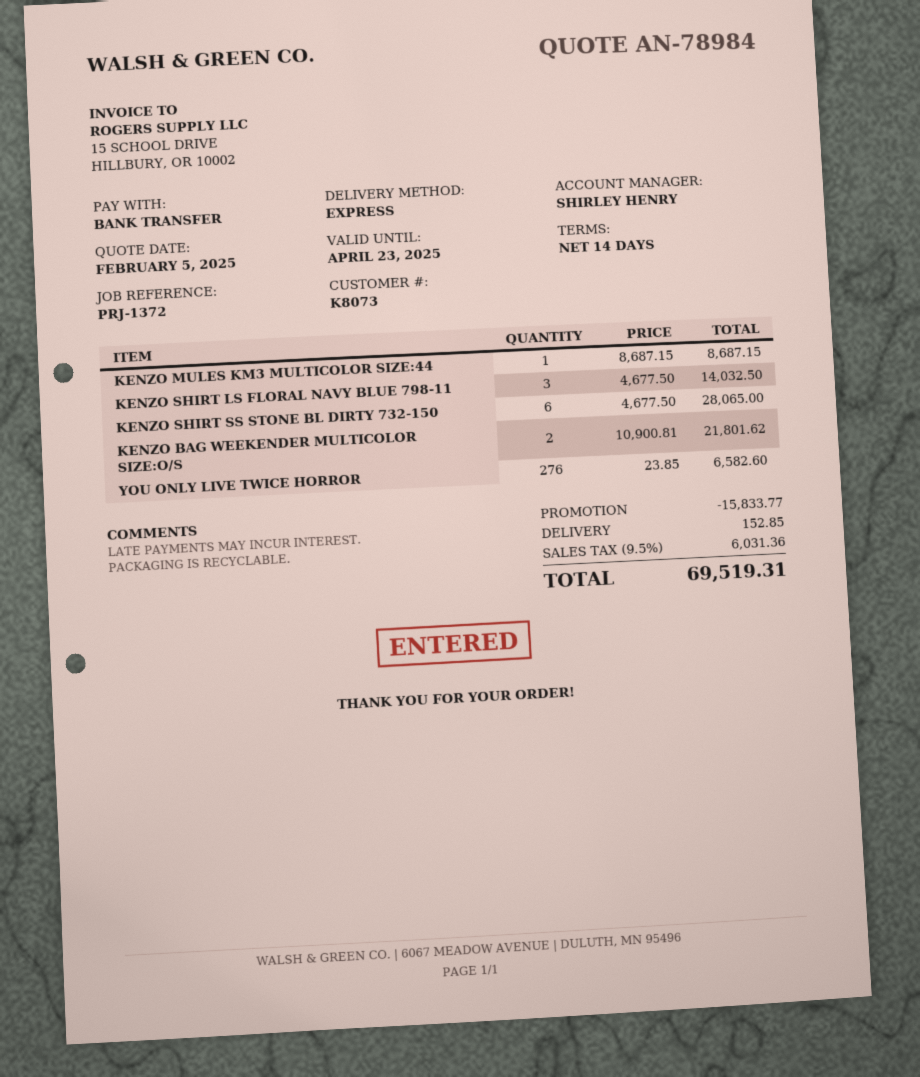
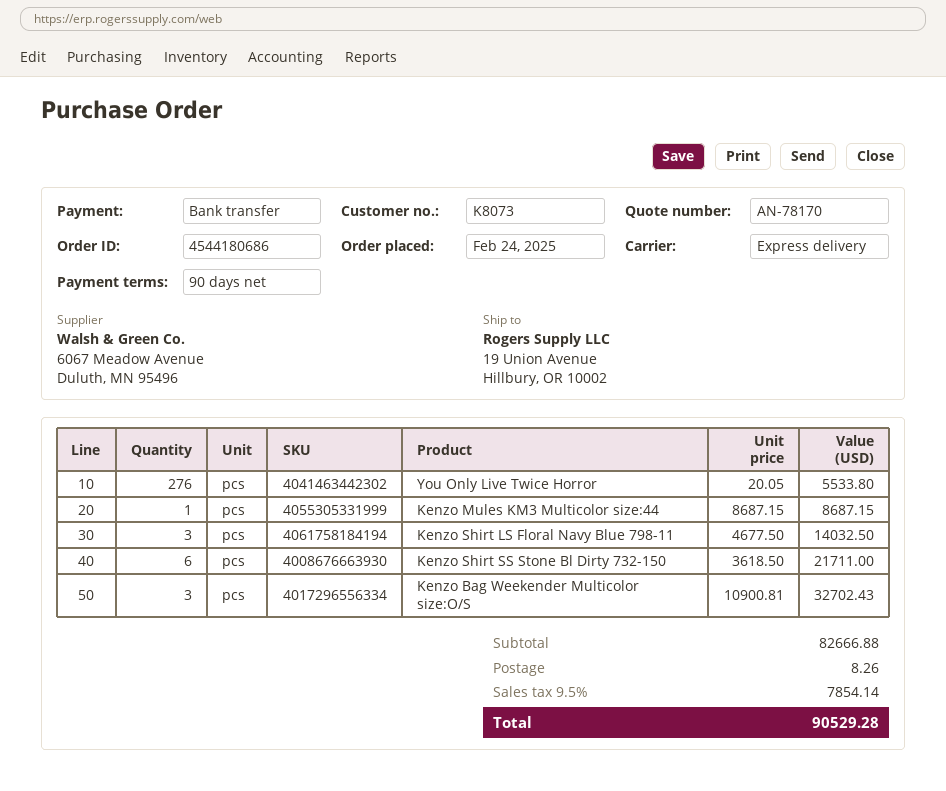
quote number: AN-78984 -> AN-78170
payment terms: 14 days -> 90 days
KENZO SHIRT SS STONE BL DIRTY 732-150: 6 x 4677.50 = 28065.00 -> 6 x 3618.50 = 21711.00
KENZO BAG WEEKENDER MULTICOLOR SIZE:O/S: 2 x 10900.81 = 21801.62 -> 3 x 10900.81 = 32702.43
YOU ONLY LIVE TWICE HORROR: 276 x 23.85 = 6582.60 -> 276 x 20.05 = 5533.80
discount: 15833.77 -> none
shipping: 152.85 -> 8.26
tax: 9.5% = 6031.36 -> 9.5% = 7854.14
total: 69519.31 -> 90529.28

